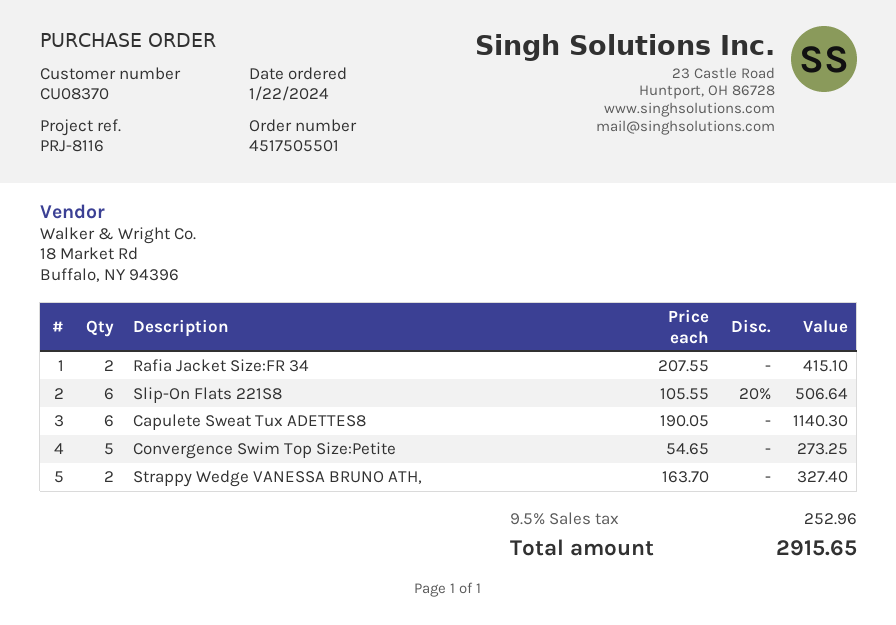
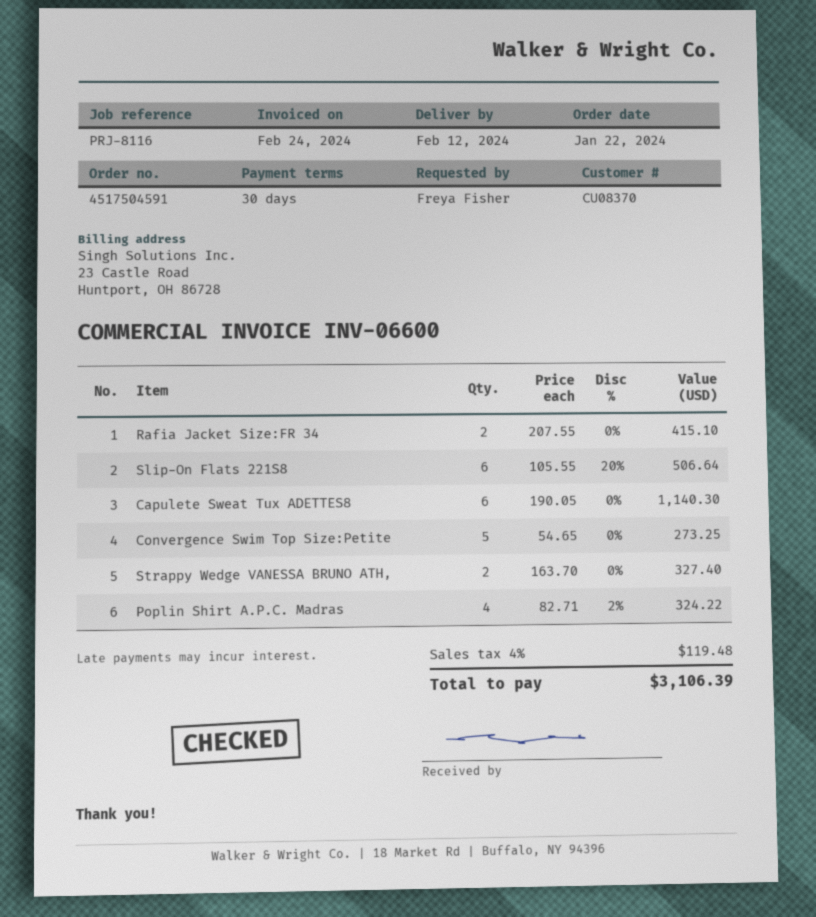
order number: 4517505501 -> 4517504591
Poplin Shirt A.P.C. Madras: none -> 4 x 82.71 - 2% = 324.22
tax: 9.5% = 252.96 -> 4% = 119.48
total: 2915.65 -> 3106.39

